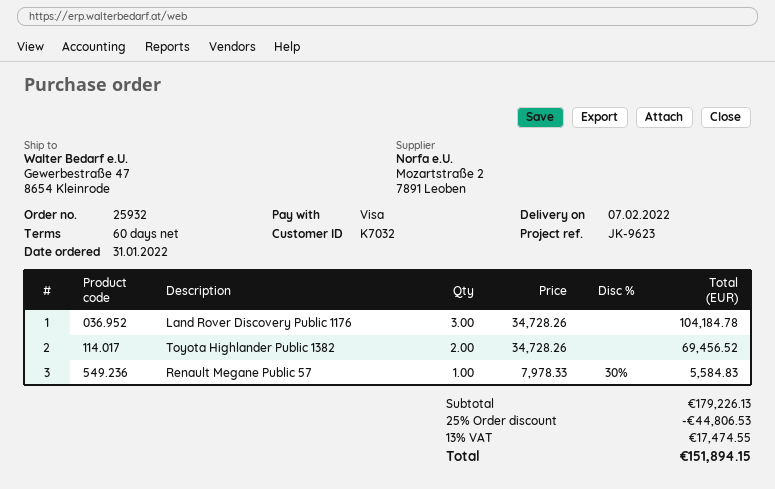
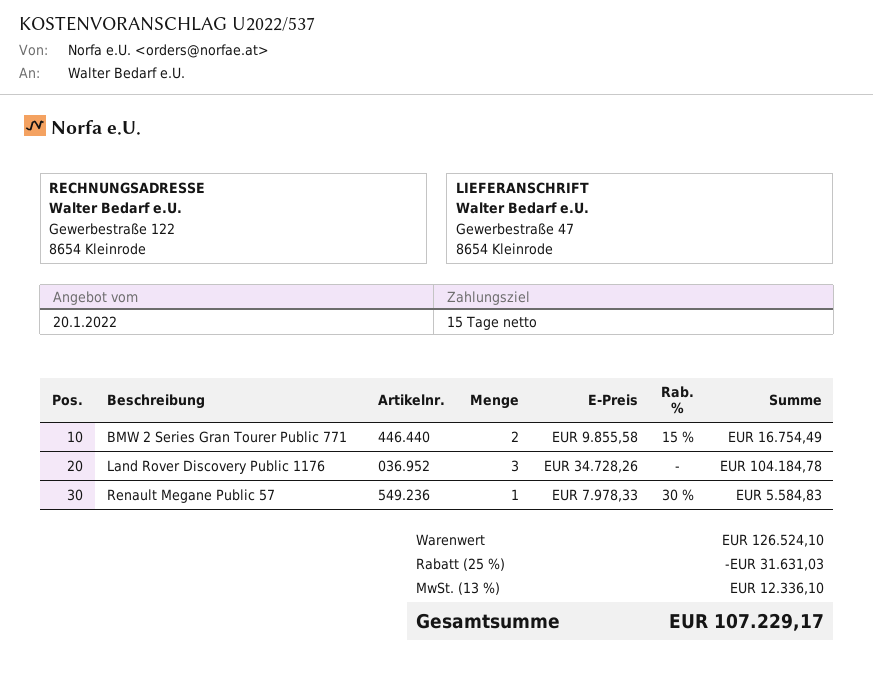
payment terms: 60 days -> 15 days
Toyota Highlander Public 1382: 2 x 34728.26 = 69456.52 -> none
BMW 2 Series Gran Tourer Public 771: none -> 2 x 9855.58 - 15% = 16754.49
subtotal: 179226.13 -> 126524.10
discount: 25% = 44806.53 -> 25% = 31631.03
tax: 13% = 17474.55 -> 13% = 12336.10
total: 151894.15 -> 107229.17

